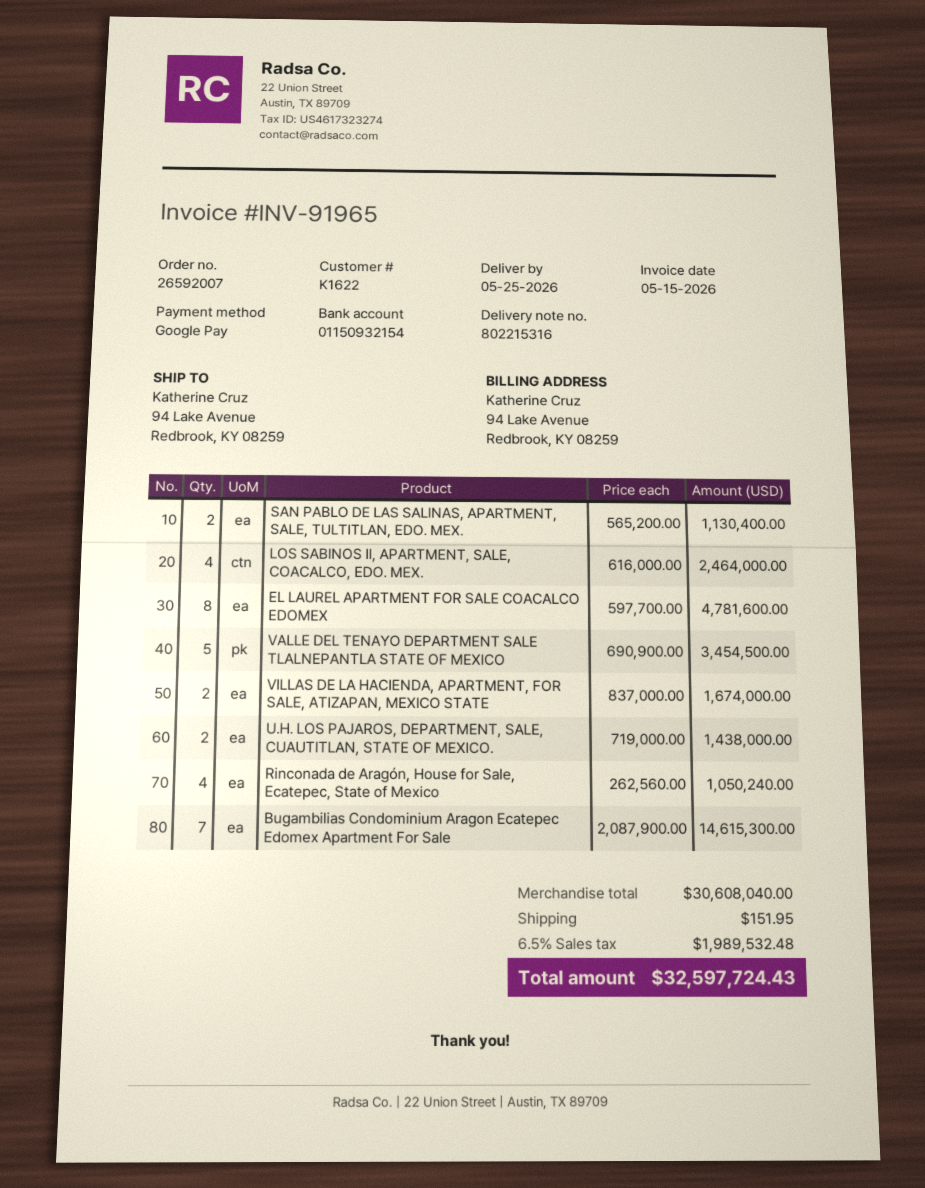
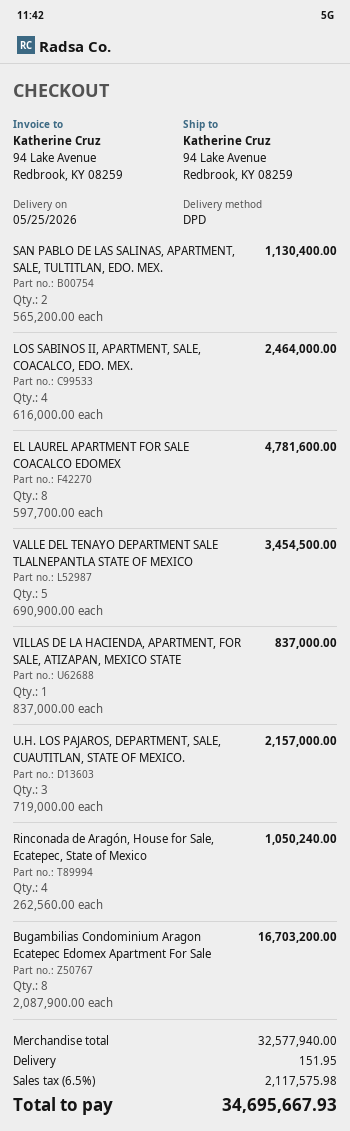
VILLAS DE LA HACIENDA, APARTMENT, FOR SALE, ATIZAPAN, MEXICO STATE: 2 x 837000.00 = 1674000.00 -> 1 x 837000.00 = 837000.00
U.H. LOS PAJAROS, DEPARTMENT, SALE, CUAUTITLAN, STATE OF MEXICO.: 2 x 719000.00 = 1438000.00 -> 3 x 719000.00 = 2157000.00
Bugambilias Condominium Aragon Ecatepec Edomex Apartment For Sale: 7 x 2087900.00 = 14615300.00 -> 8 x 2087900.00 = 16703200.00
subtotal: 30608040.00 -> 32577940.00
tax: 6.5% = 1989532.48 -> 6.5% = 2117575.98
total: 32597724.43 -> 34695667.93

